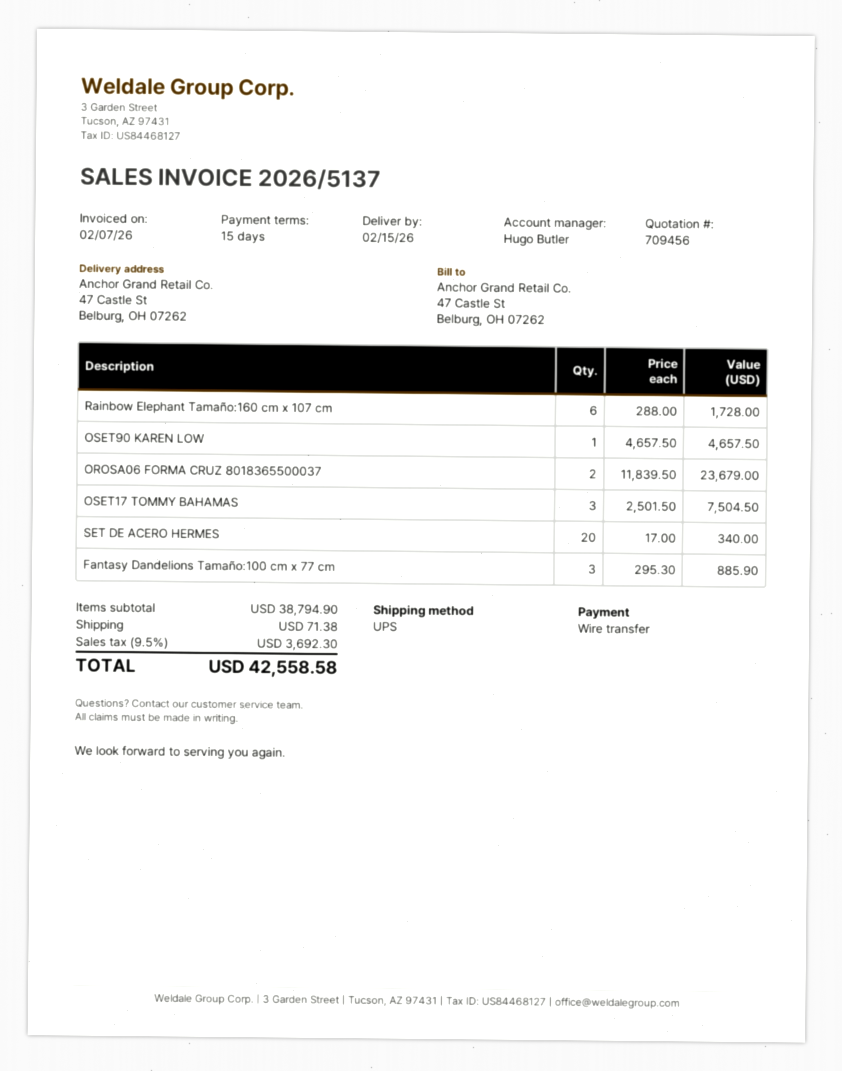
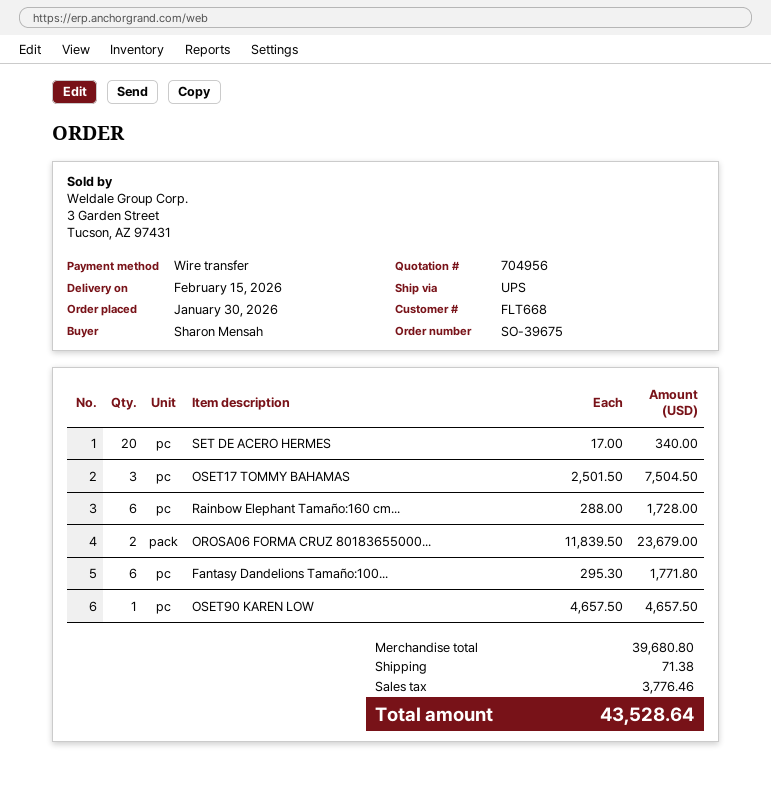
quote number: 709456 -> 704956
Fantasy Dandelions Tamaño:100 cm x 77 cm: 3 x 295.30 = 885.90 -> 6 x 295.30 = 1771.80
subtotal: 38794.90 -> 39680.80
tax: 3692.30 -> 3776.46
total: 42558.58 -> 43528.64

